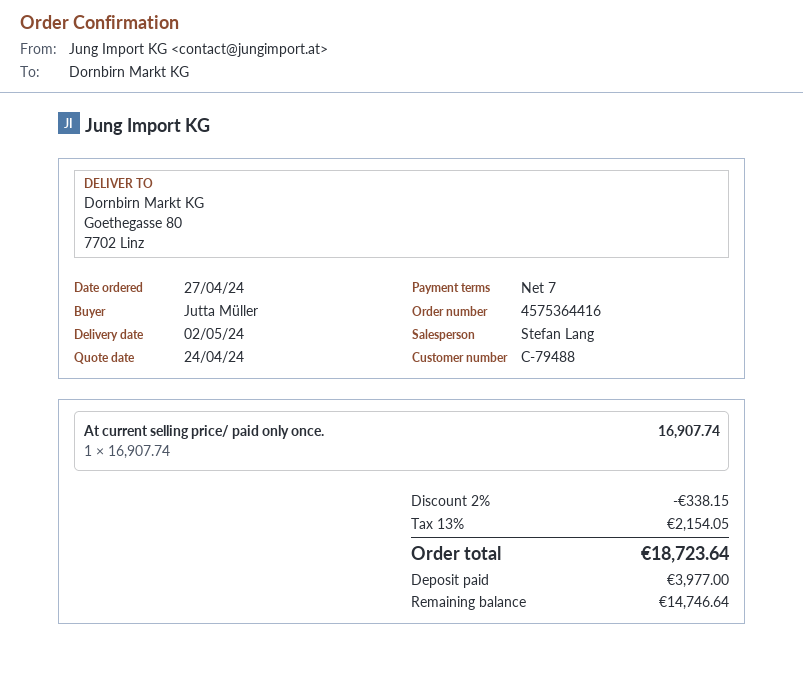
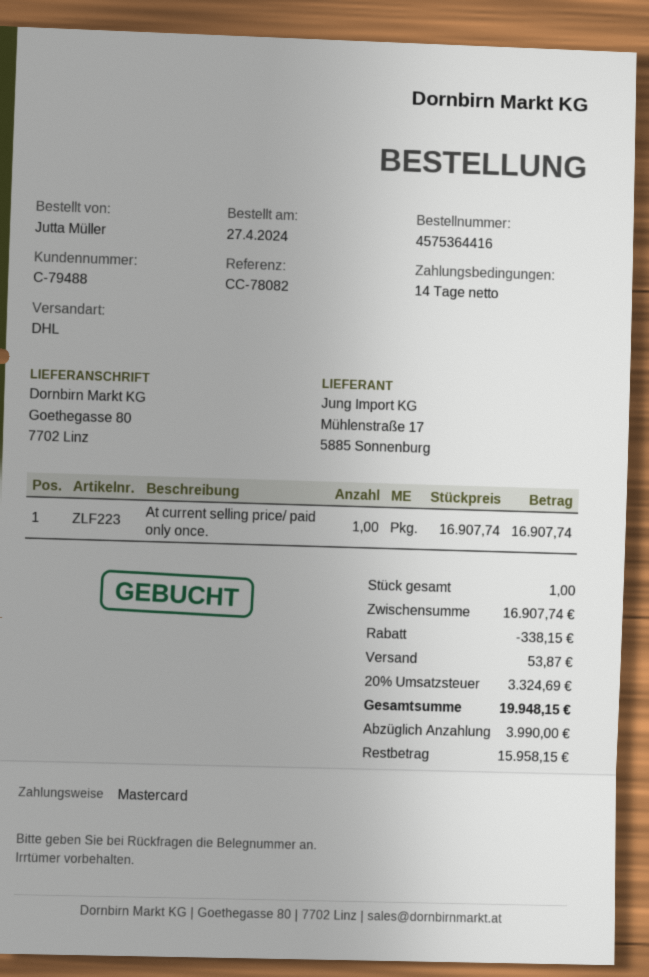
payment terms: 7 days -> 14 days
shipping: none -> 53.87
tax: 13% = 2154.05 -> 20% = 3324.69
total: 18723.64 -> 19948.15
deposit: 3977.00 -> 3990.00
balance: 14746.64 -> 15958.15

